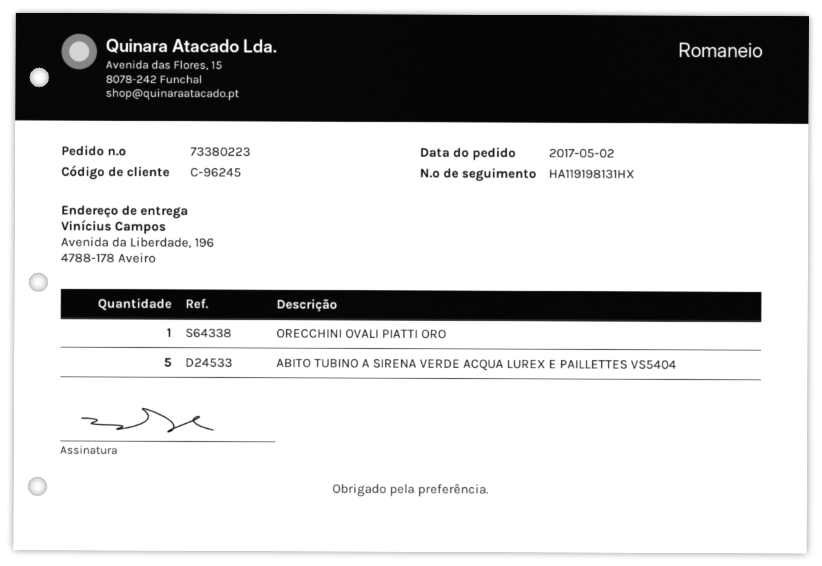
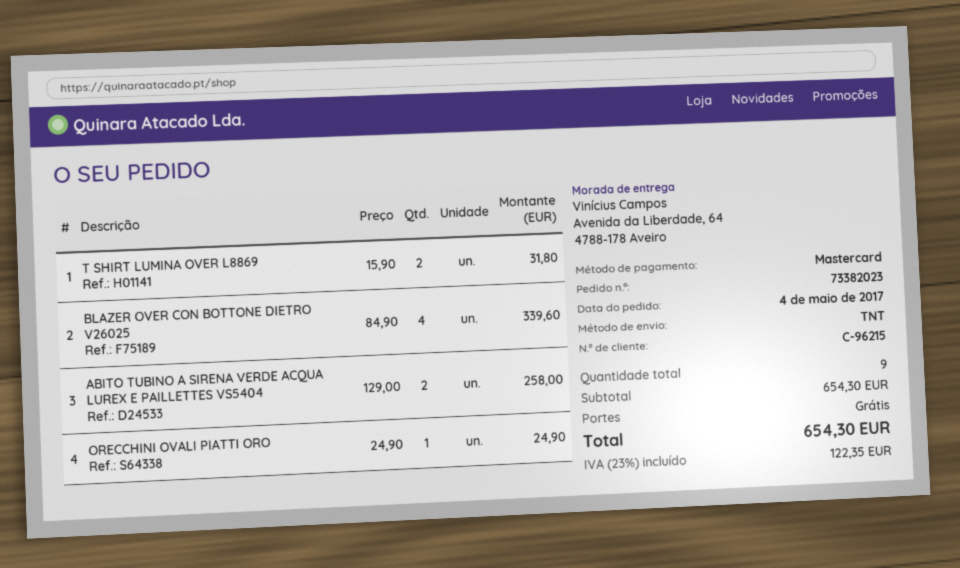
order number: 73380223 -> 73382023
order date: 2017-05-02 -> 2017-05-04
customer number: C-96245 -> C-96215
ship to: Avenida da Liberdade, 196, 4788-178 Aveiro -> Avenida da Liberdade, 64, 4788-178 Aveiro
ABITO TUBINO A SIRENA VERDE ACQUA LUREX E PAILLETTES VS5404: 5 -> 2
T SHIRT LUMINA OVER L8869: none -> 2
BLAZER OVER CON BOTTONE DIETRO V26025: none -> 4

